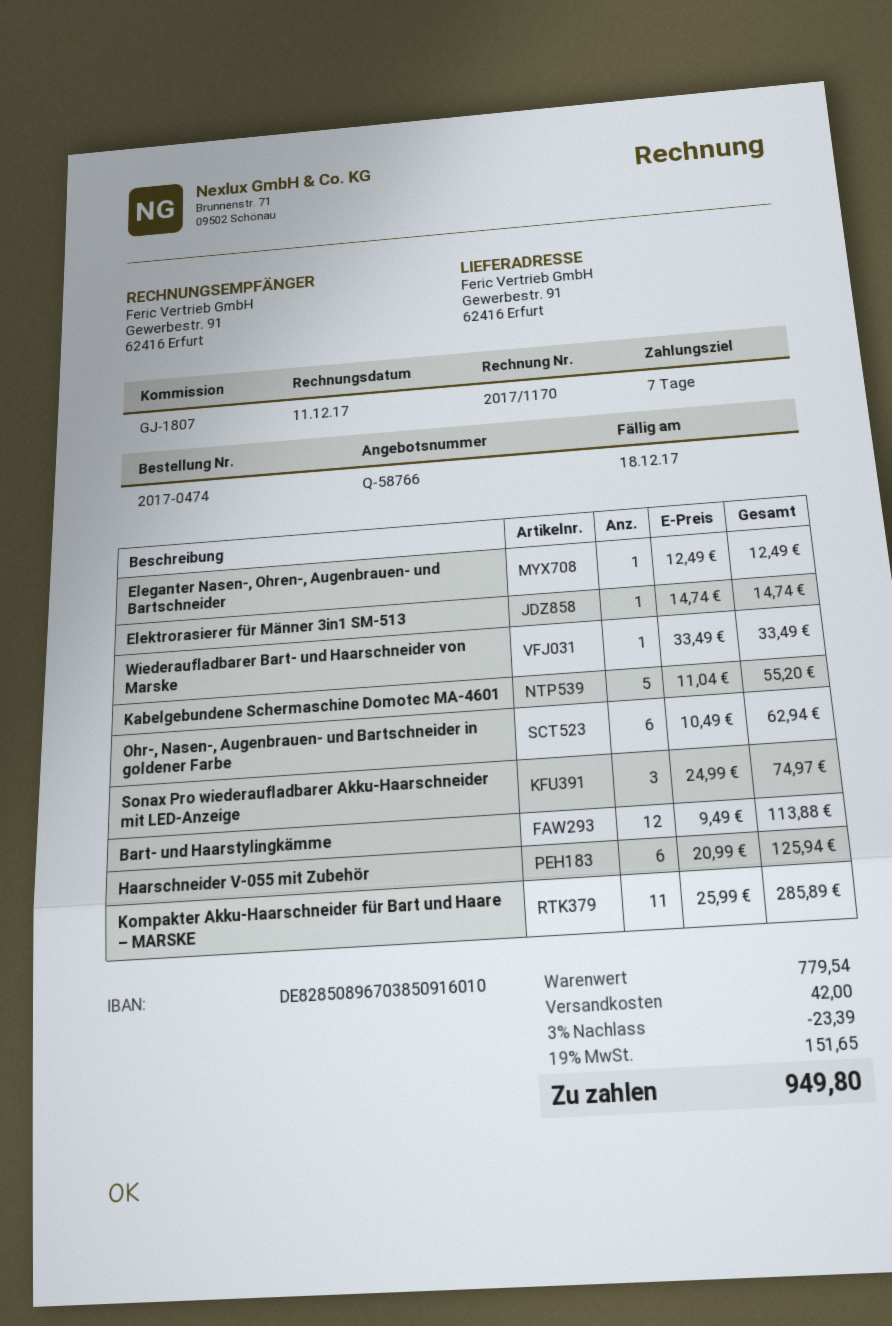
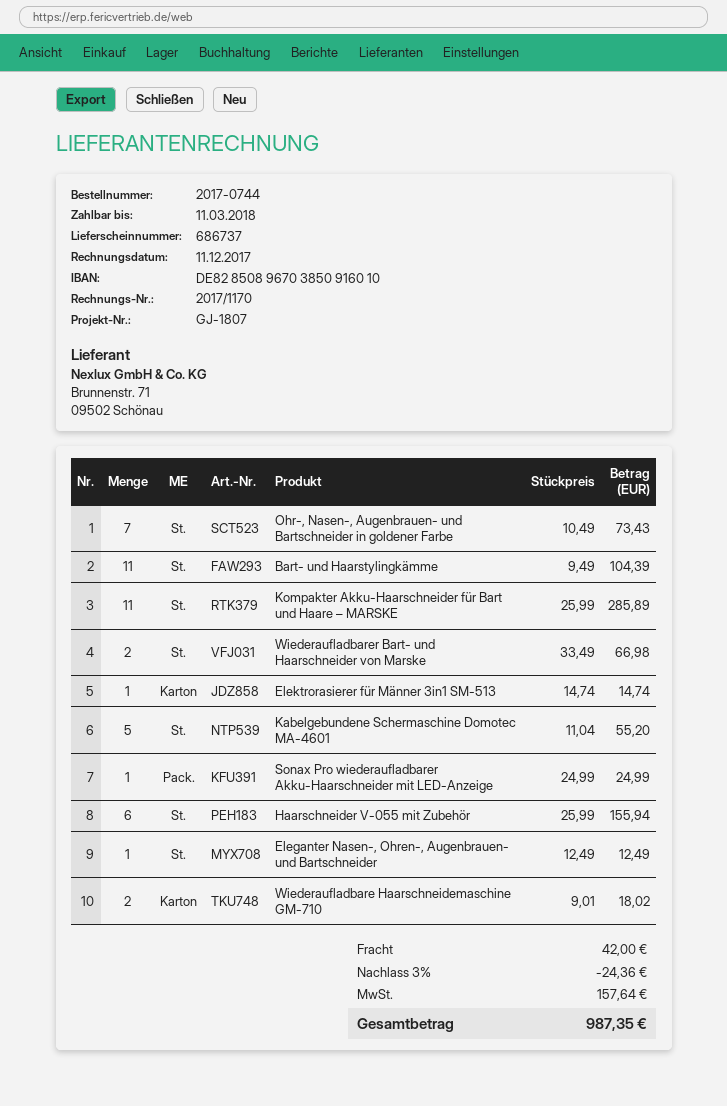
order number: 2017-0474 -> 2017-0744
due date: 2017-12-18 -> 2018-03-11
Wiederaufladbarer Bart- und Haarschneider von Marske: 1 x 33.49 = 33.49 -> 2 x 33.49 = 66.98
Ohr-, Nasen-, Augenbrauen- und Bartschneider in goldener Farbe: 6 x 10.49 = 62.94 -> 7 x 10.49 = 73.43
Sonax Pro wiederaufladbarer Akku-Haarschneider mit LED-Anzeige: 3 x 24.99 = 74.97 -> 1 x 24.99 = 24.99
Bart- und Haarstylingkämme: 12 x 9.49 = 113.88 -> 11 x 9.49 = 104.39
Haarschneider V-055 mit Zubehör: 6 x 20.99 = 125.94 -> 6 x 25.99 = 155.94
Wiederaufladbare Haarschneidemaschine GM-710: none -> 2 x 9.01 = 18.02
discount: 3% = 23.39 -> 3% = 24.36
tax: 151.65 -> 157.64
total: 949.80 -> 987.35

